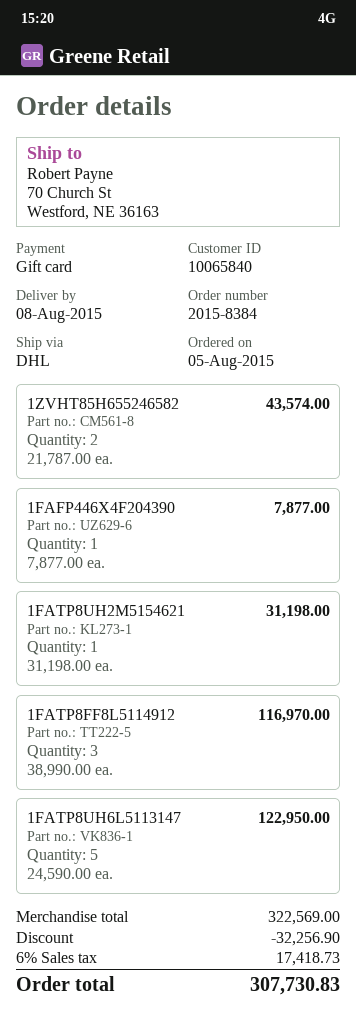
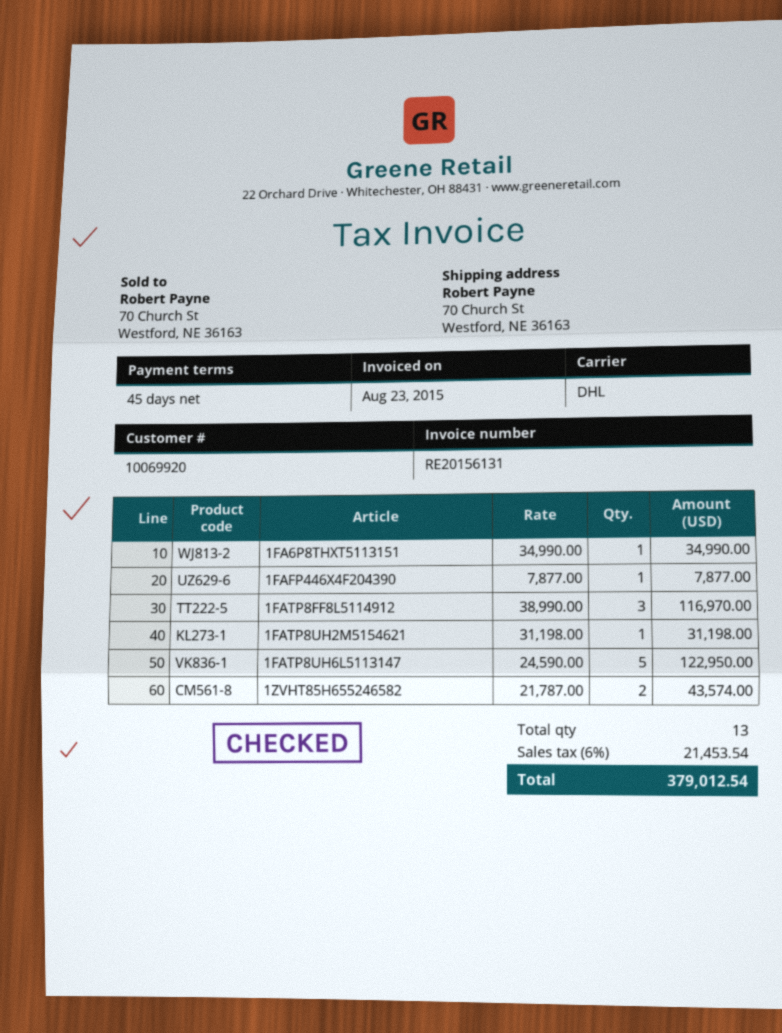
customer number: 10065840 -> 10069920
1FA6P8THXT5113151: none -> 1 x 34990.00 = 34990.00
discount: 32256.90 -> none
tax: 6% = 17418.73 -> 6% = 21453.54
total: 307730.83 -> 379012.54

